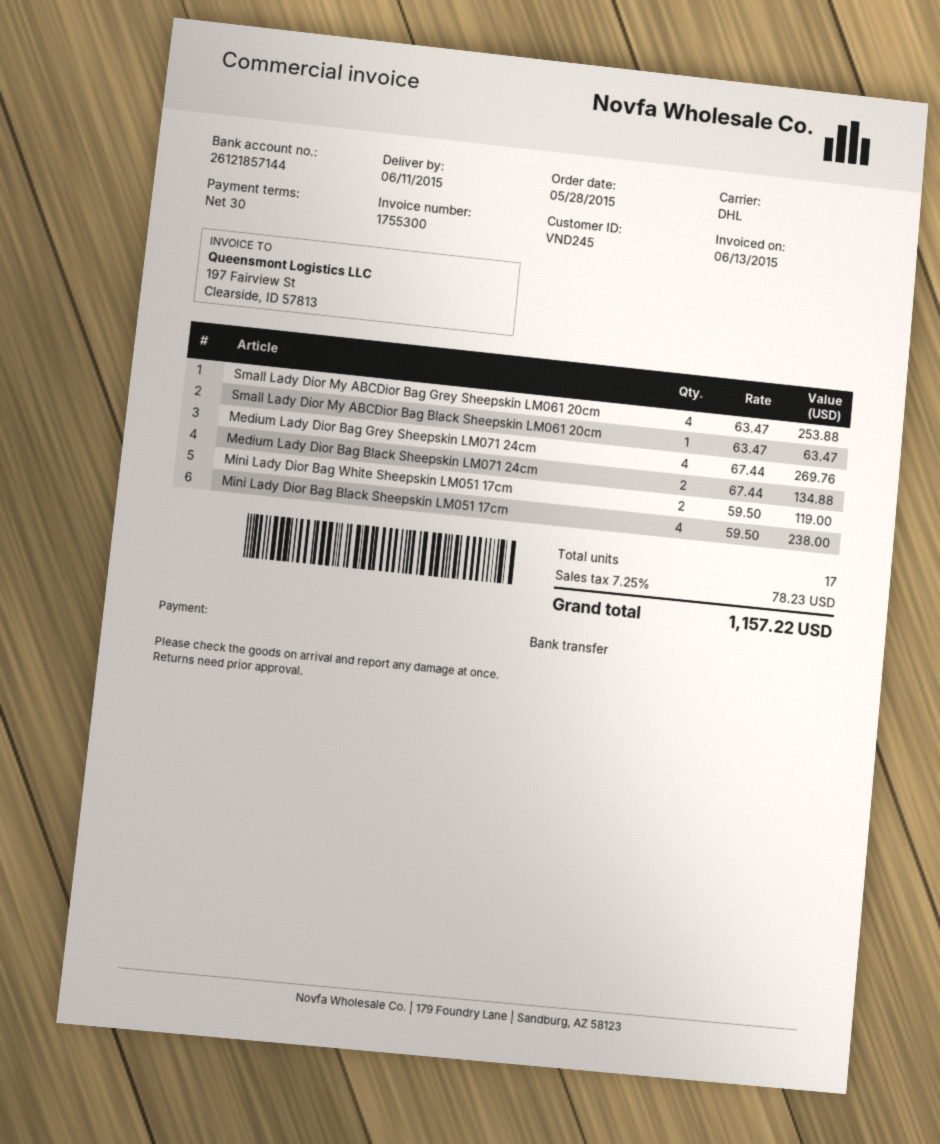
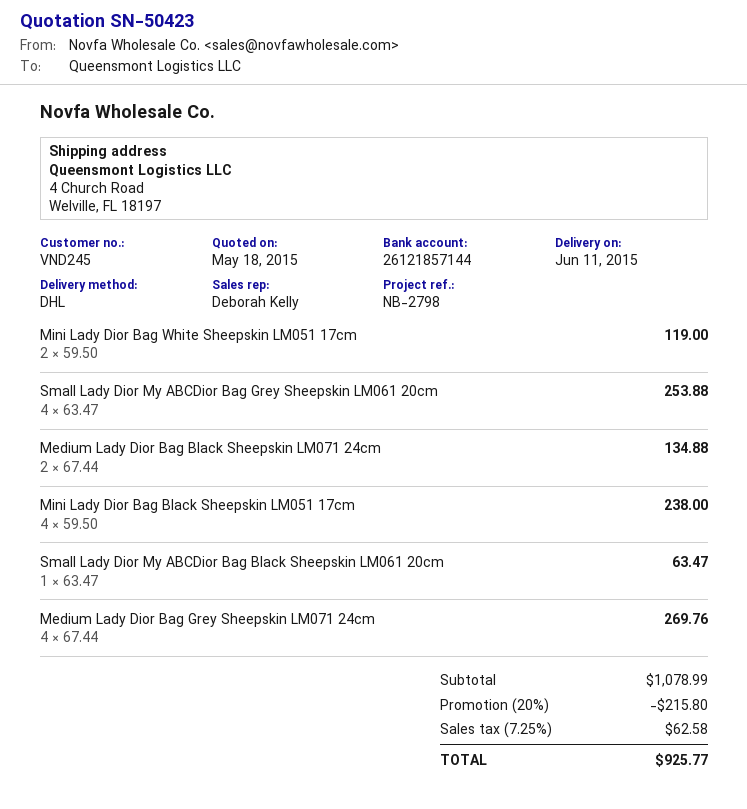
discount: none -> 20% = 215.80
tax: 7.25% = 78.23 -> 7.25% = 62.58
total: 1157.22 -> 925.77

